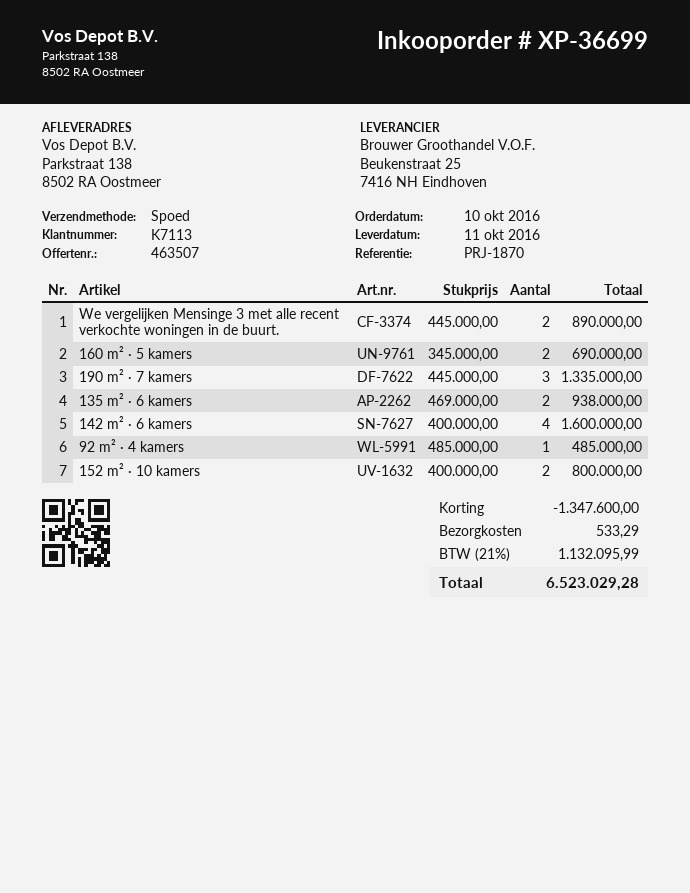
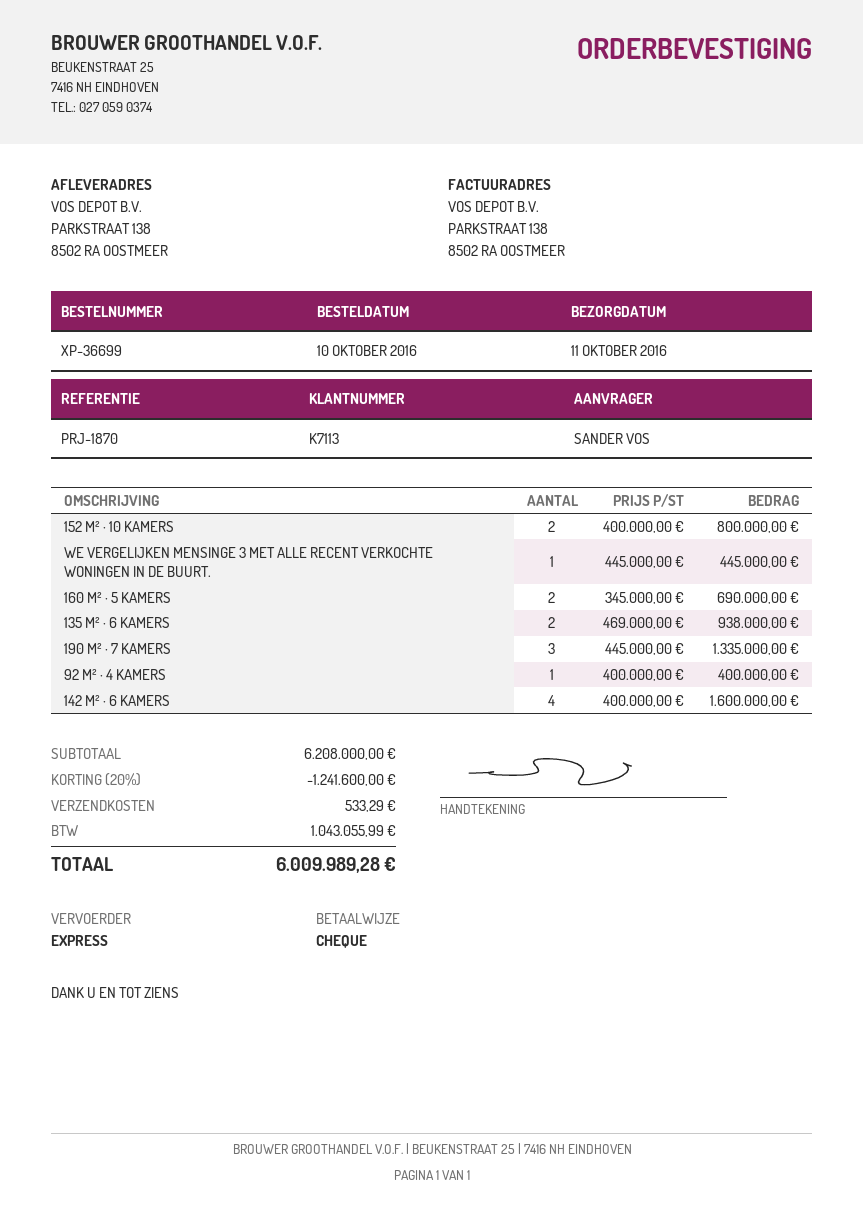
We vergelijken Mensinge 3 met alle recent verkochte woningen in de buurt.: 2 x 445000.00 = 890000.00 -> 1 x 445000.00 = 445000.00
92 m² · 4 kamers: 1 x 485000.00 = 485000.00 -> 1 x 400000.00 = 400000.00
discount: 1347600.00 -> 1241600.00
tax: 1132095.99 -> 1043055.99
total: 6523029.28 -> 6009989.28

